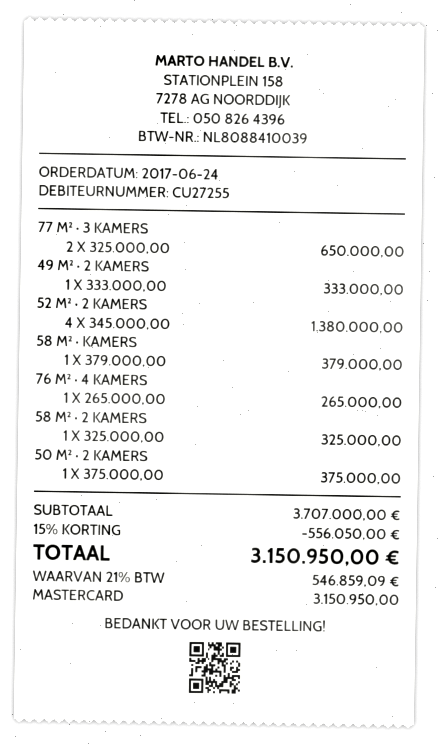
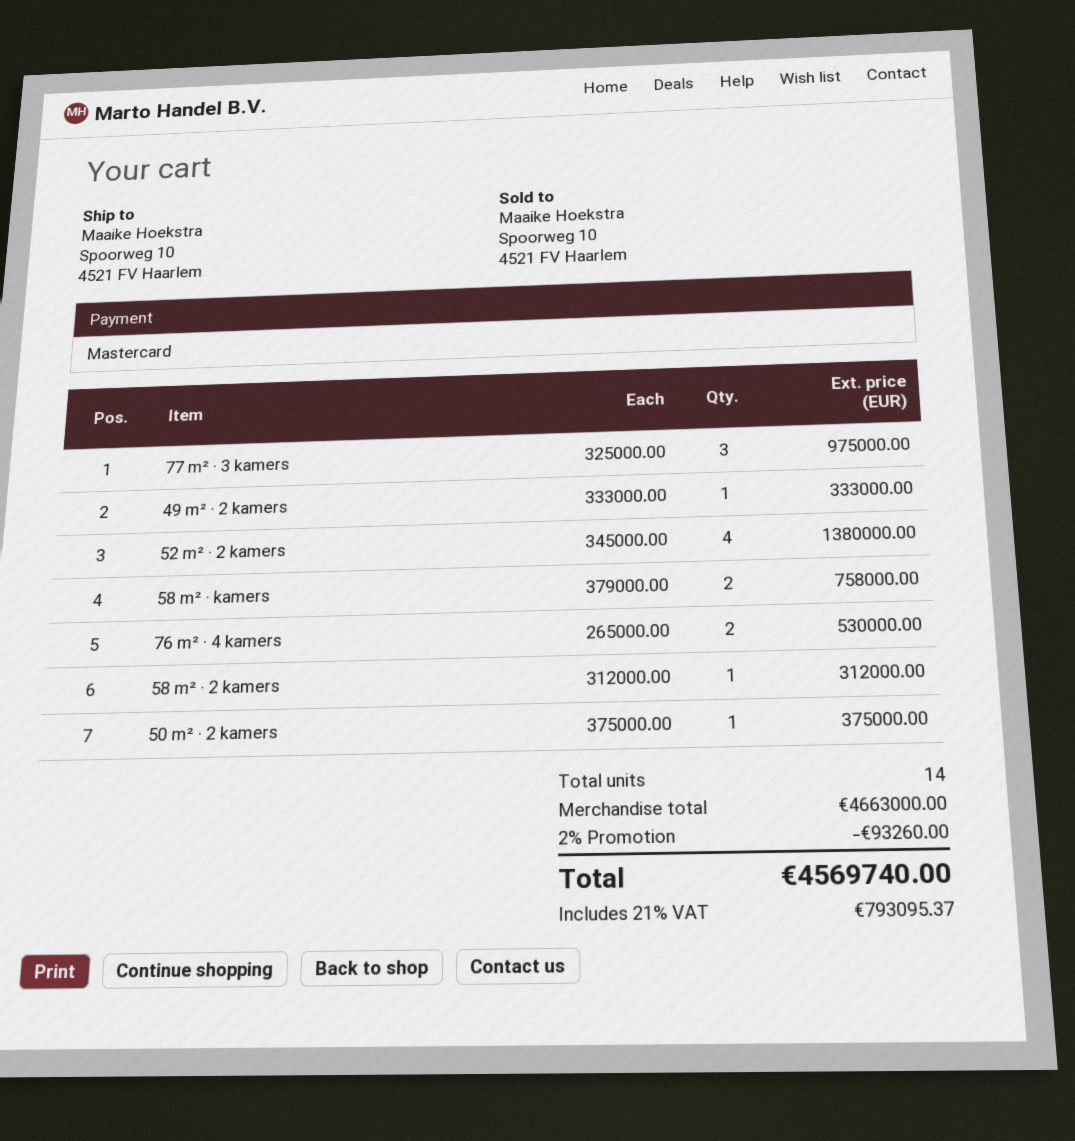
77 M² · 3 KAMERS: 2 x 325000.00 = 650000.00 -> 3 x 325000.00 = 975000.00
58 M² · KAMERS: 1 x 379000.00 = 379000.00 -> 2 x 379000.00 = 758000.00
76 M² · 4 KAMERS: 1 x 265000.00 = 265000.00 -> 2 x 265000.00 = 530000.00
58 M² · 2 KAMERS: 1 x 325000.00 = 325000.00 -> 1 x 312000.00 = 312000.00
subtotal: 3707000.00 -> 4663000.00
discount: 15% = 556050.00 -> 2% = 93260.00
tax: 21% = 546859.09 -> 21% = 793095.37
total: 3150950.00 -> 4569740.00

